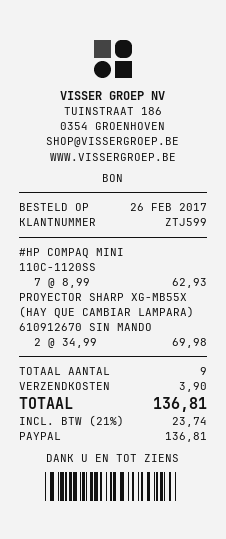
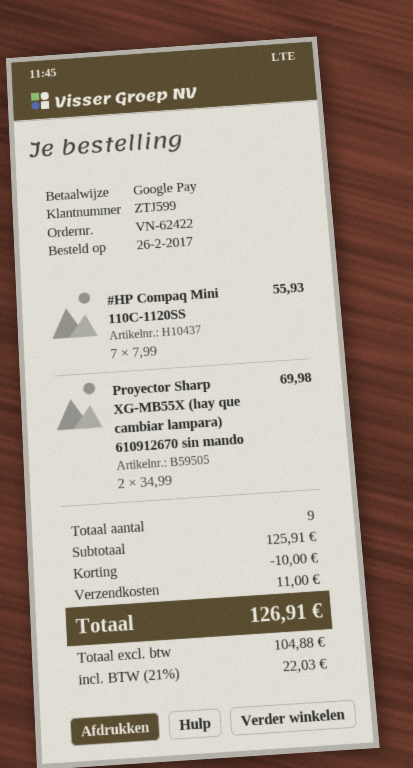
payment method: PayPal -> Google Pay
#HP COMPAQ MINI 110C-1120SS: 7 x 8.99 = 62.93 -> 7 x 7.99 = 55.93
discount: none -> 10.00
shipping: 3.90 -> 11.00
tax: 21% = 23.74 -> 21% = 22.03
total: 136.81 -> 126.91

